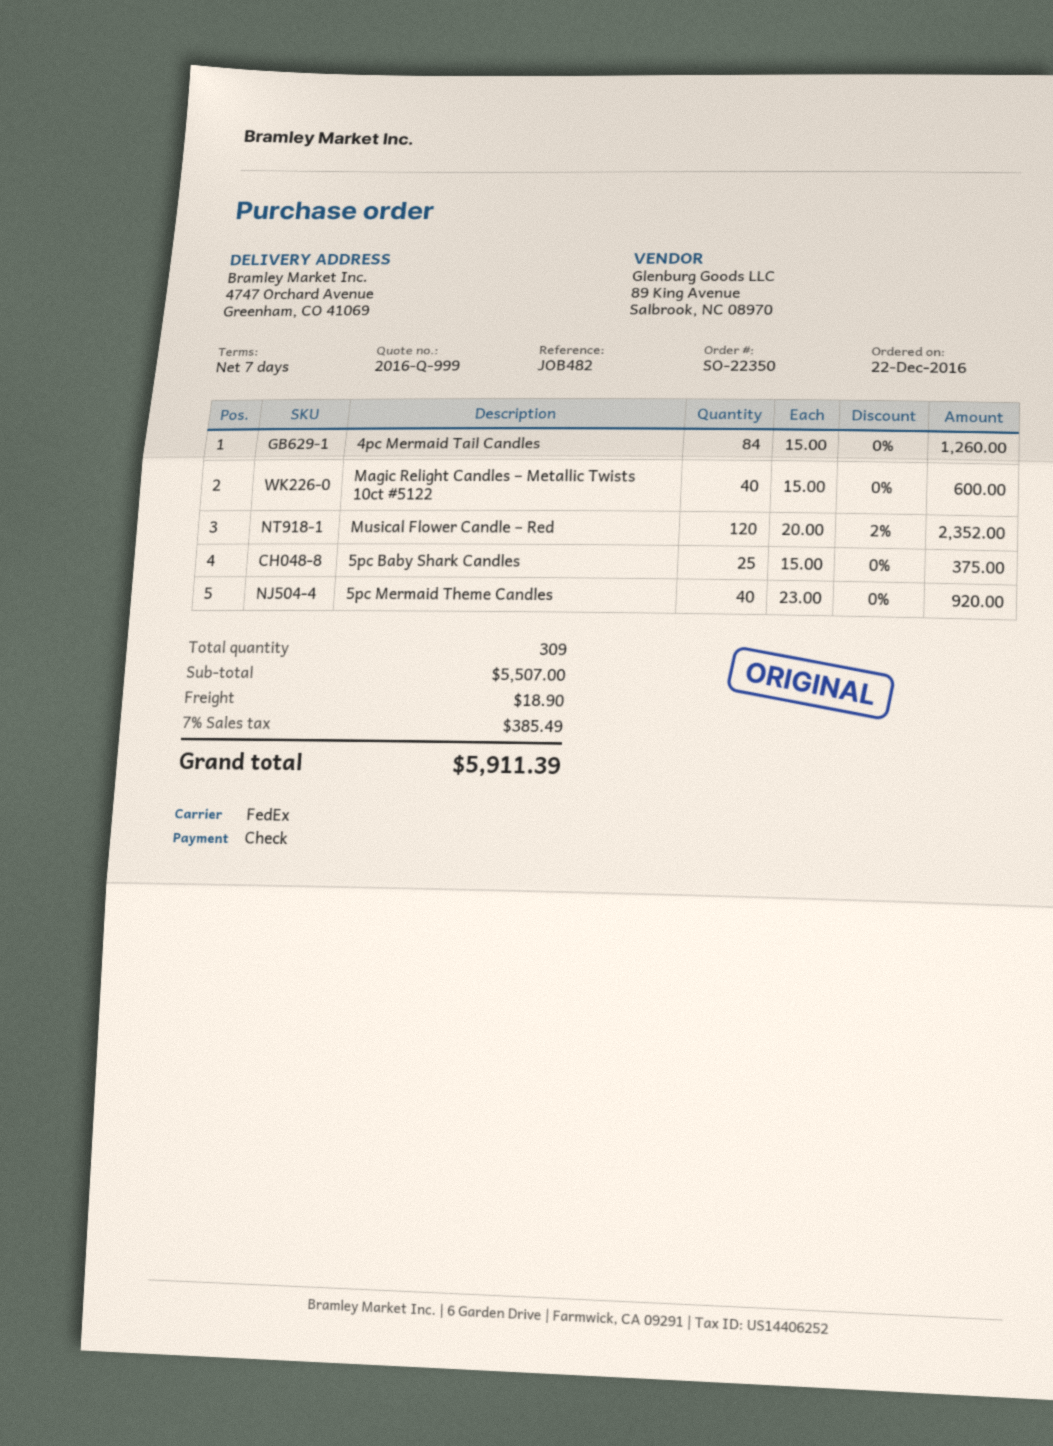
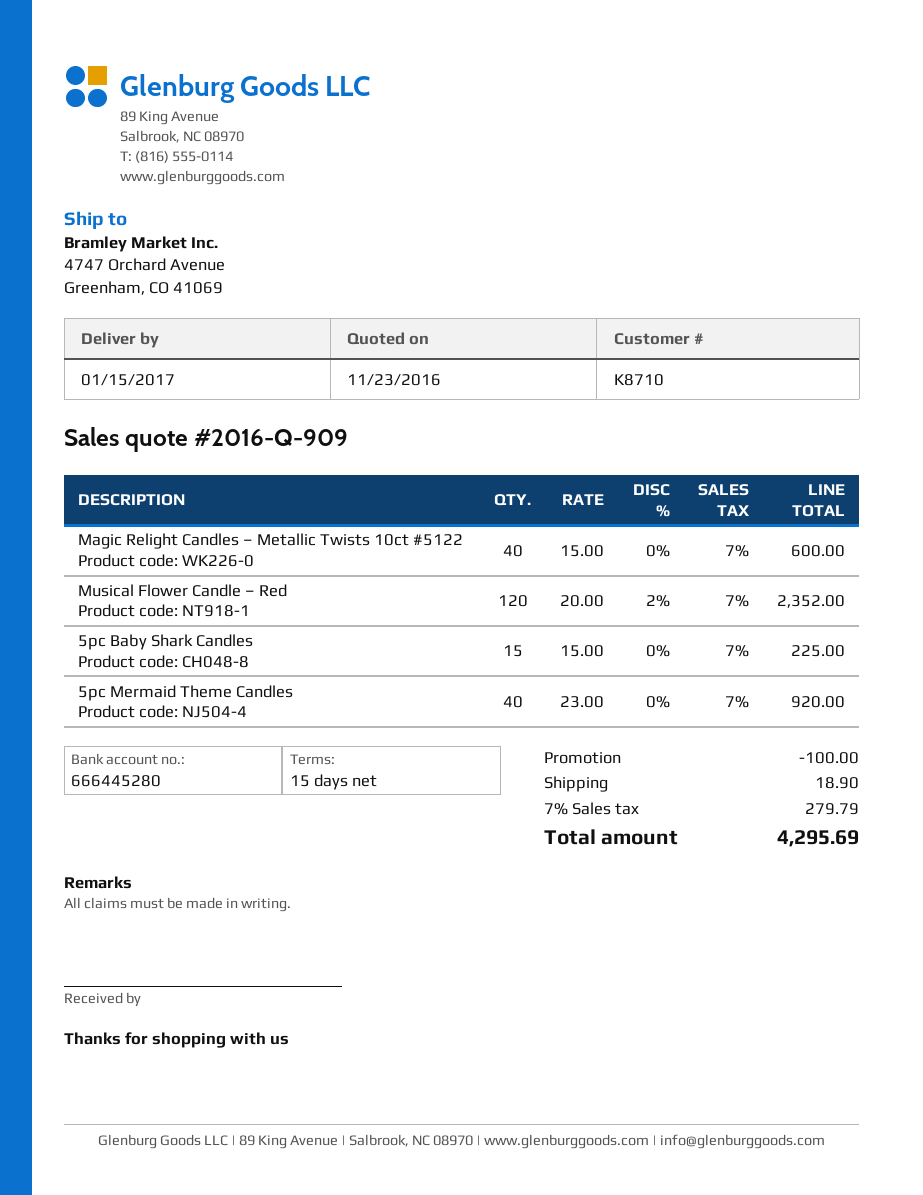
quote number: 2016-Q-999 -> 2016-Q-909
payment terms: 7 days -> 15 days
4pc Mermaid Tail Candles: 84 x 15.00 = 1260.00 -> none
5pc Baby Shark Candles: 25 x 15.00 = 375.00 -> 15 x 15.00 = 225.00
discount: none -> 100.00
tax: 7% = 385.49 -> 7% = 279.79
total: 5911.39 -> 4295.69

